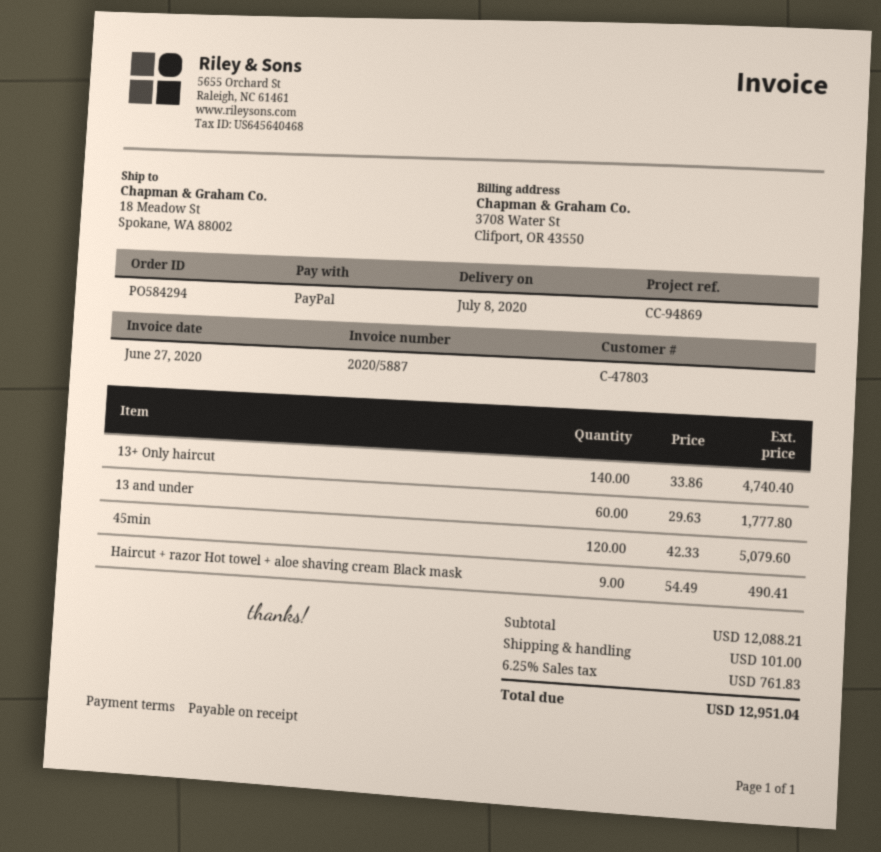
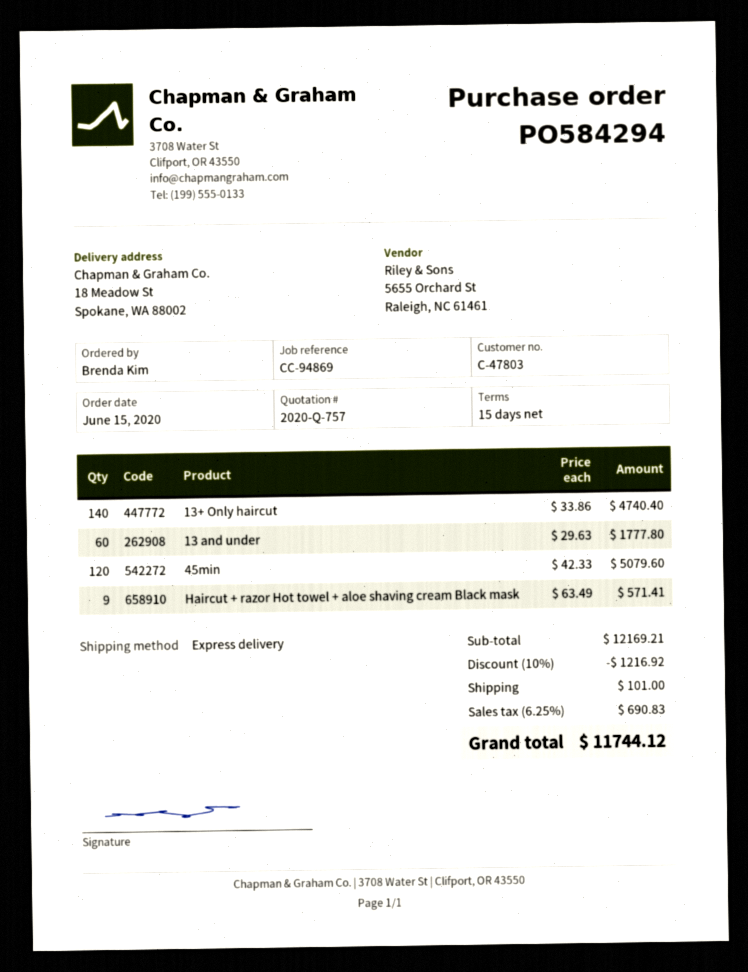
payment terms: on receipt -> 15 days
Haircut + razor Hot towel + aloe shaving cream Black mask: 9 x 54.49 = 490.41 -> 9 x 63.49 = 571.41
subtotal: 12088.21 -> 12169.21
discount: none -> 10% = 1216.92
tax: 6.25% = 761.83 -> 6.25% = 690.83
total: 12951.04 -> 11744.12

